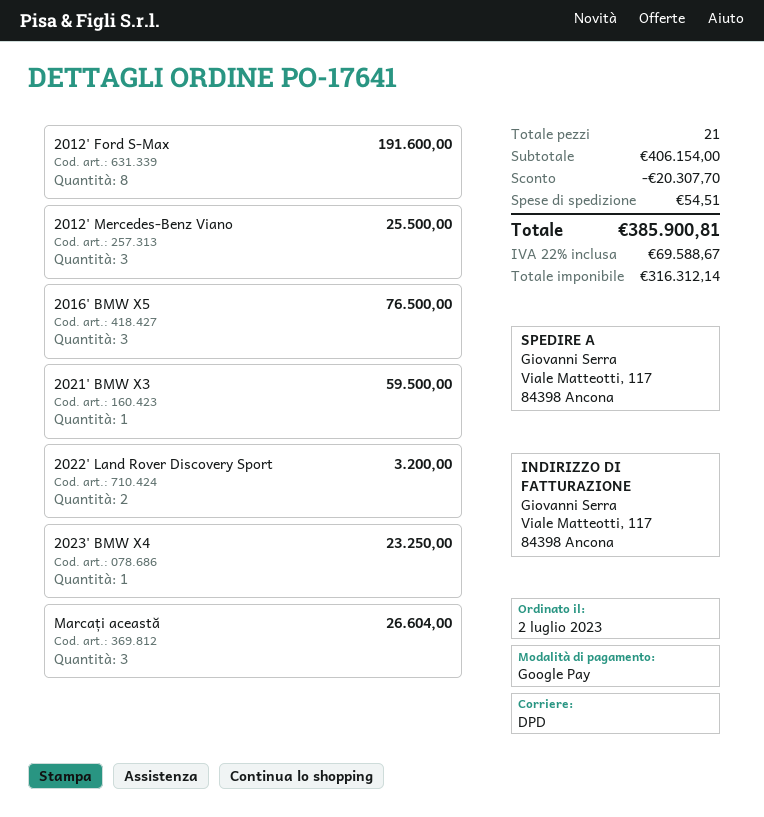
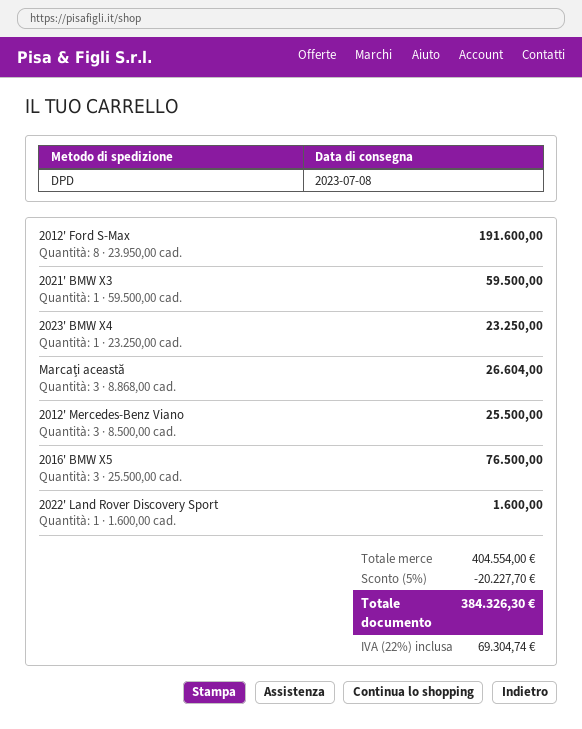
2022' Land Rover Discovery Sport: 2 for 3200.00 -> 1 for 1600.00
subtotal: 406154.00 -> 404554.00
discount: 20307.70 -> 20227.70
shipping: 54.51 -> none
tax: 22% = 69588.67 -> 22% = 69304.74
total: 385900.81 -> 384326.30

